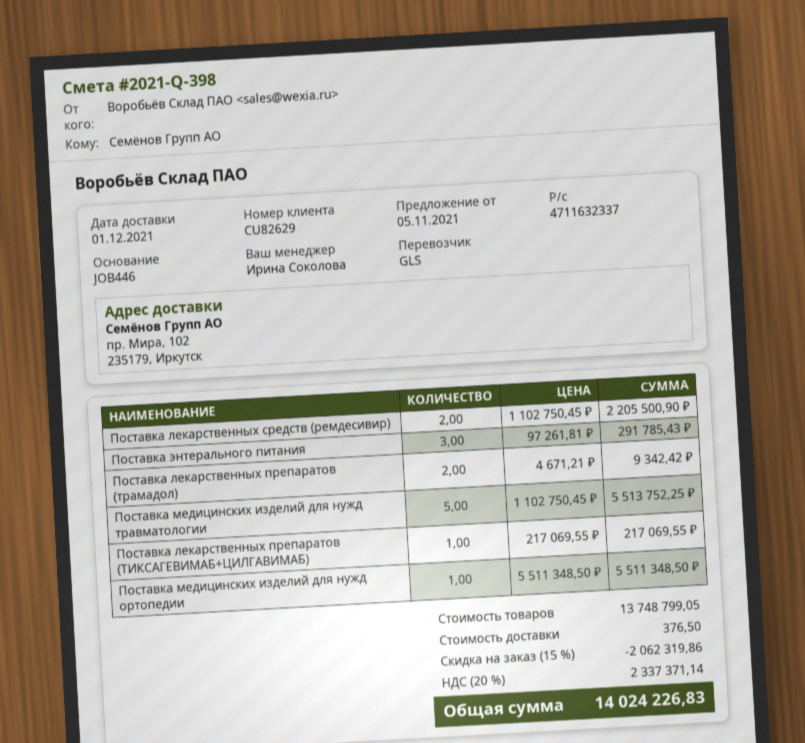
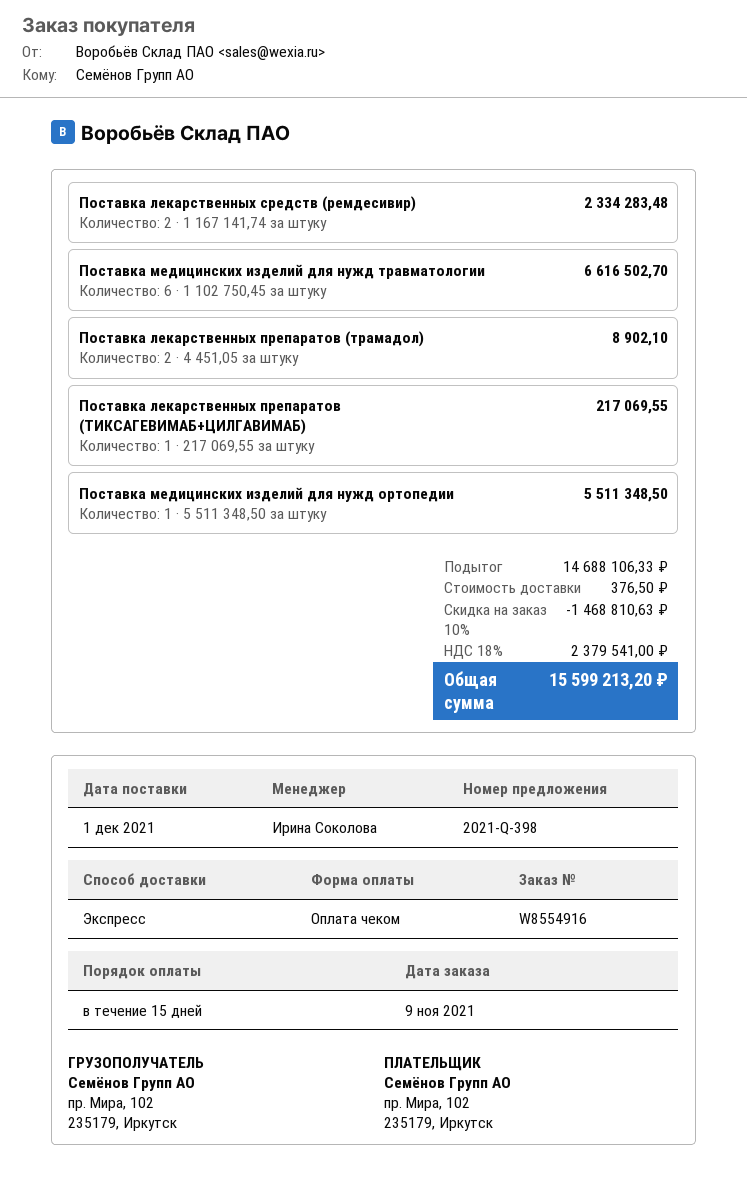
shipping method: GLS -> express
Поставка лекарственных средств (ремдесивир): 2 x 1102750.45 = 2205500.90 -> 2 x 1167141.74 = 2334283.48
Поставка энтерального питания: 3 x 97261.81 = 291785.43 -> none
Поставка лекарственных препаратов (трамадол): 2 x 4671.21 = 9342.42 -> 2 x 4451.05 = 8902.10
Поставка медицинских изделий для нужд травматологии: 5 x 1102750.45 = 5513752.25 -> 6 x 1102750.45 = 6616502.70
subtotal: 13748799.05 -> 14688106.33
discount: 15% = 2062319.86 -> 10% = 1468810.63
tax: 20% = 2337371.14 -> 18% = 2379541.00
total: 14024226.83 -> 15599213.20

